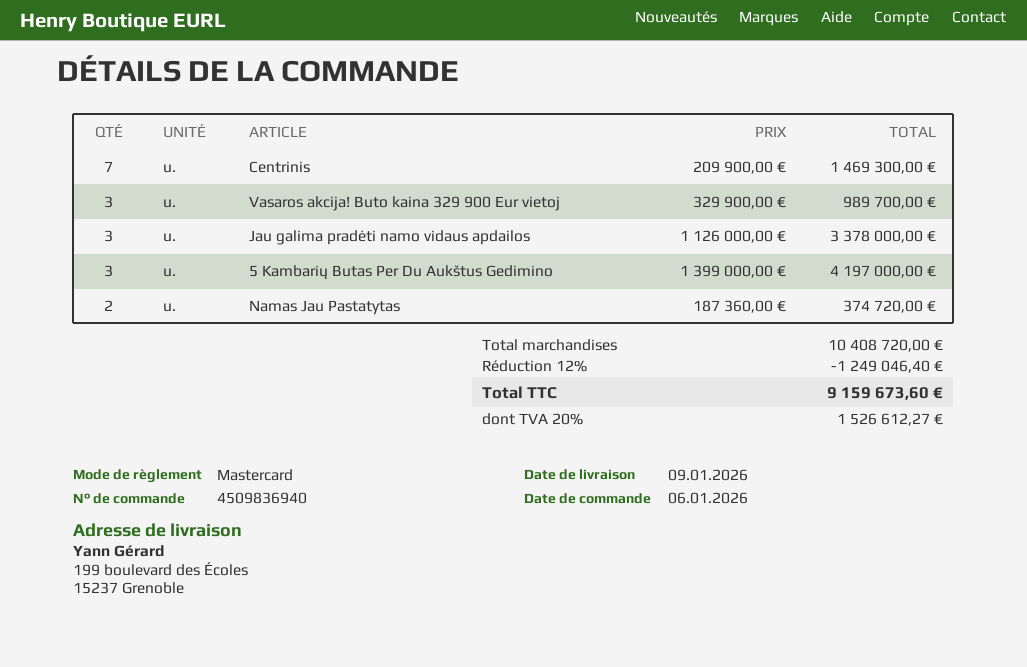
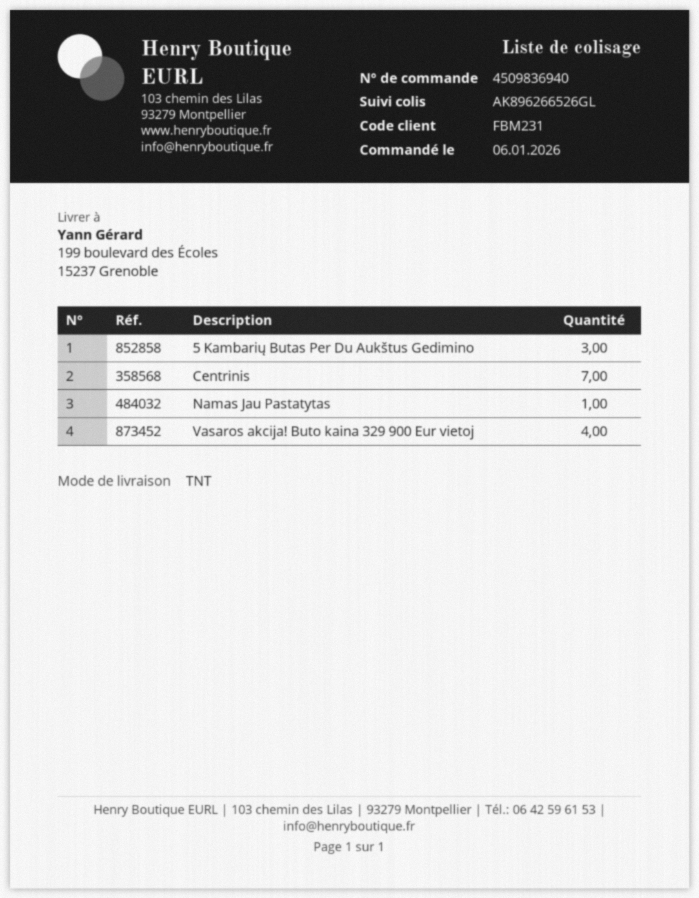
Vasaros akcija! Buto kaina 329 900 Eur vietoj: 3 -> 4
Jau galima pradėti namo vidaus apdailos: 3 -> none
Namas Jau Pastatytas: 2 -> 1

